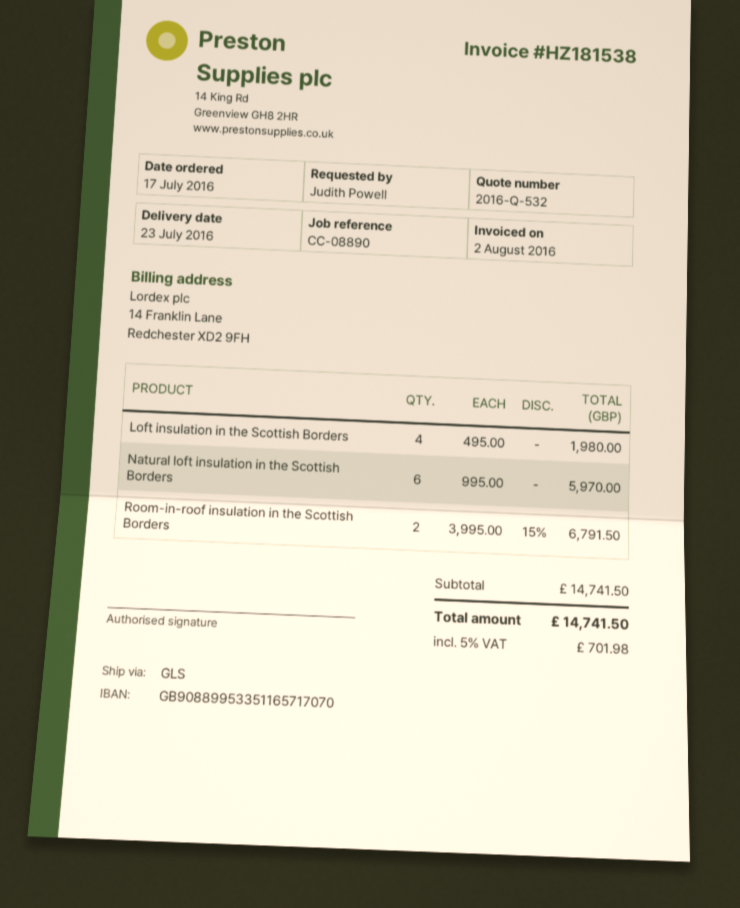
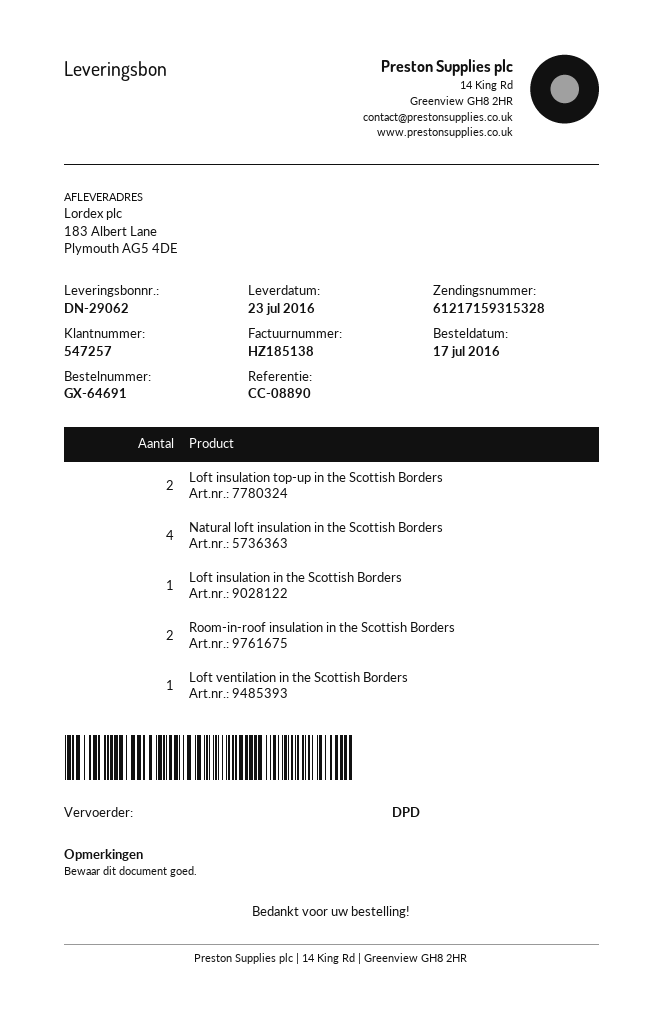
invoice number: HZ181538 -> HZ185138
shipping method: GLS -> DPD
Loft insulation in the Scottish Borders: 4 -> 1
Natural loft insulation in the Scottish Borders: 6 -> 4
Loft insulation top-up in the Scottish Borders: none -> 2
Loft ventilation in the Scottish Borders: none -> 1

